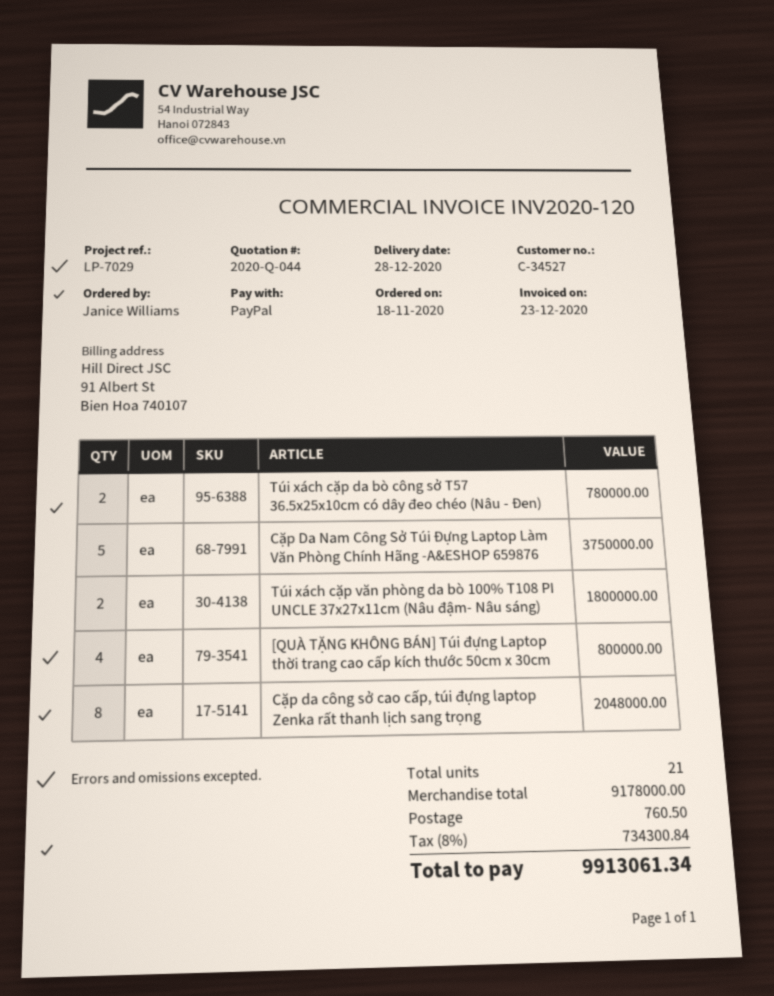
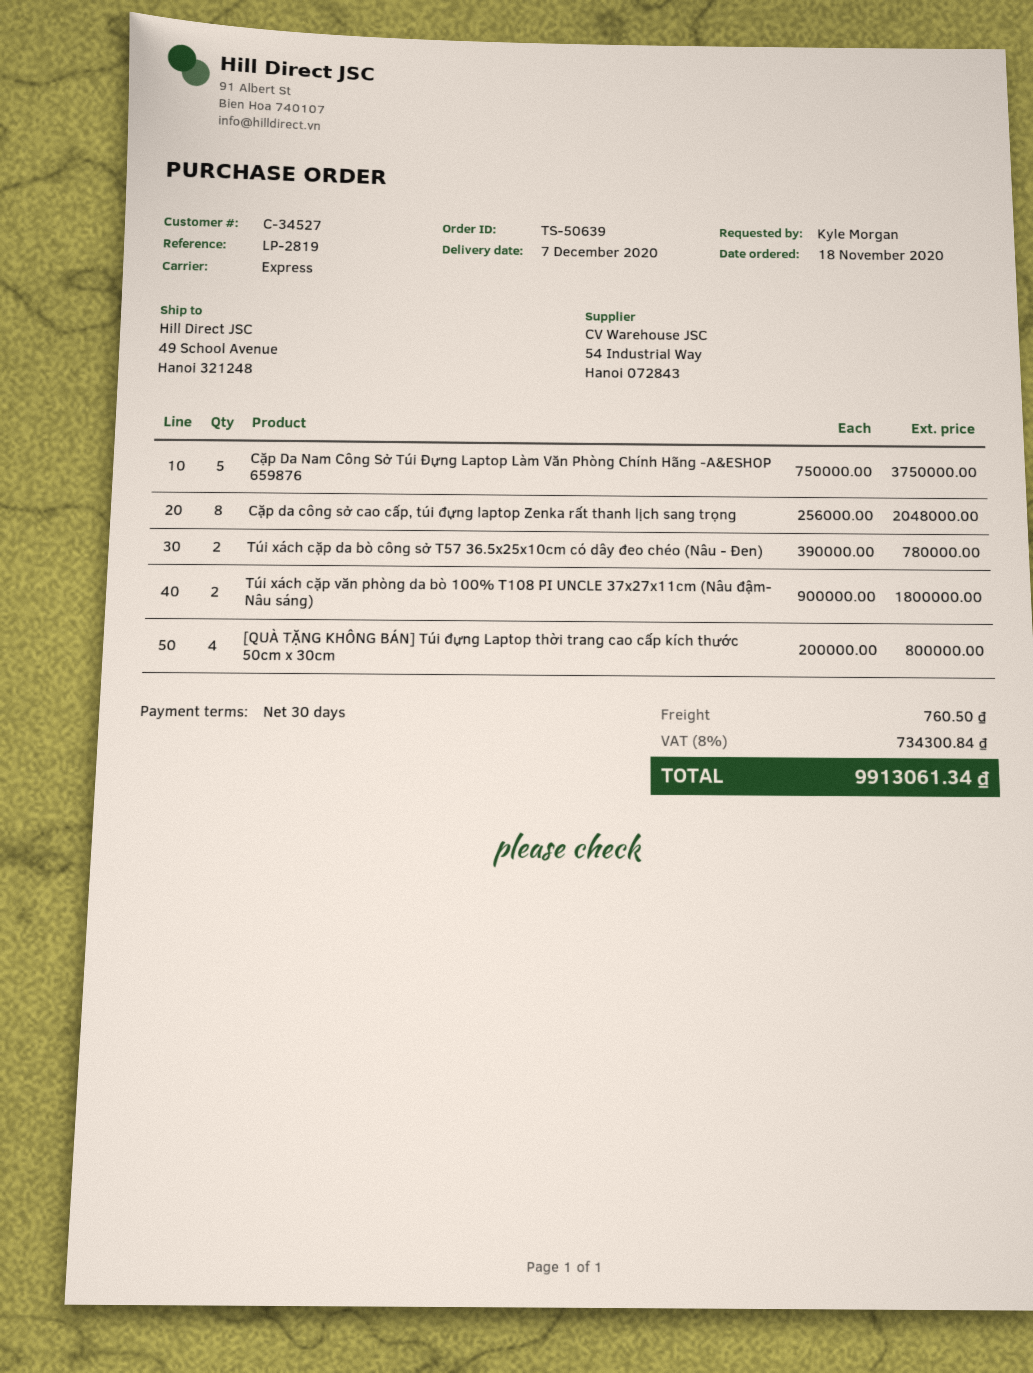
delivery date: 2020-12-28 -> 2020-12-07
reference: LP-7029 -> LP-2819
ordered by: Janice Williams -> Kyle Morgan

